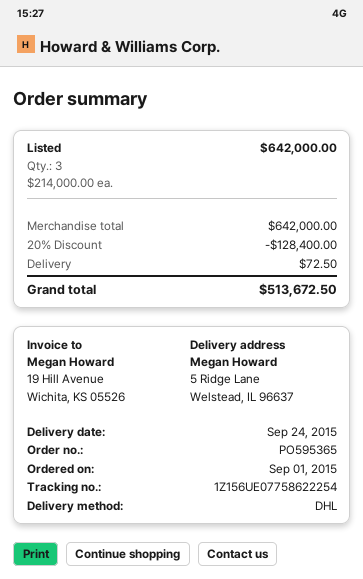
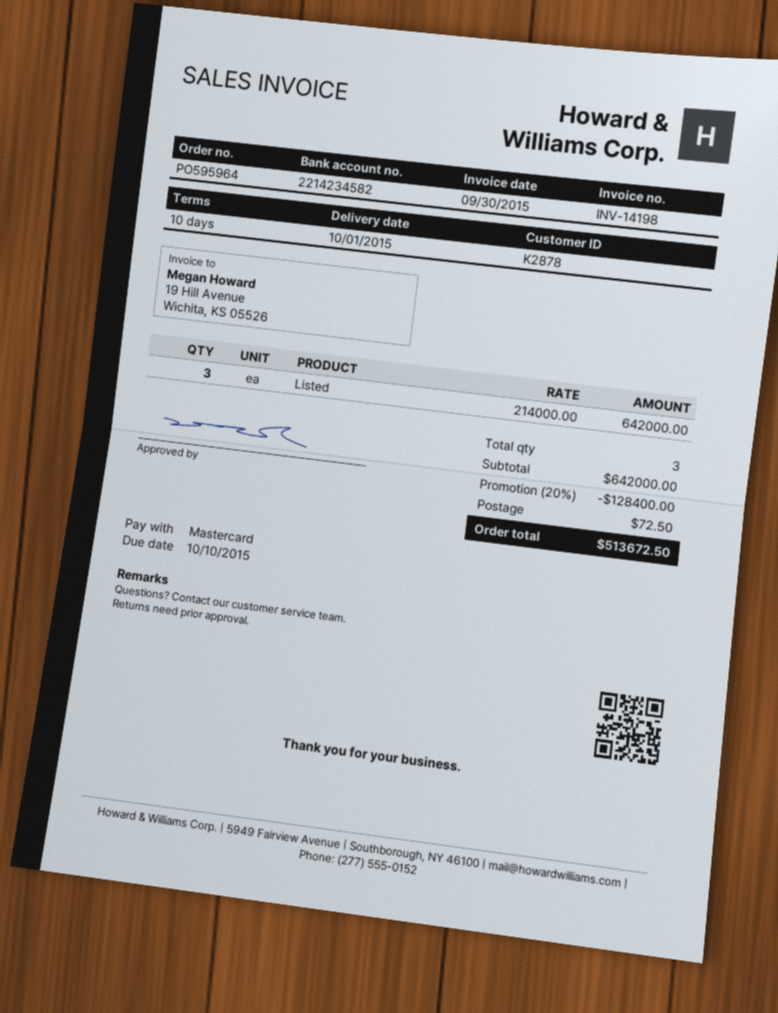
order number: PO595365 -> PO595964
delivery date: 2015-09-24 -> 2015-10-01

